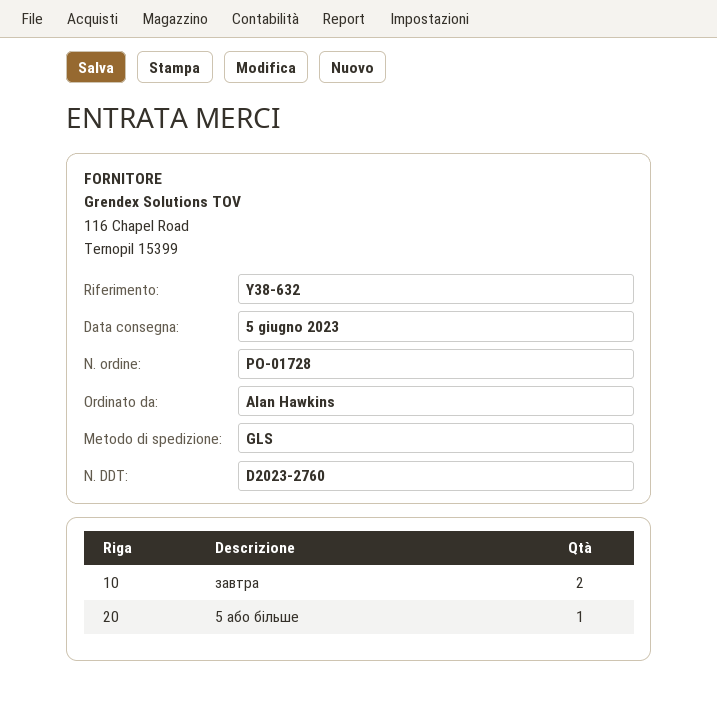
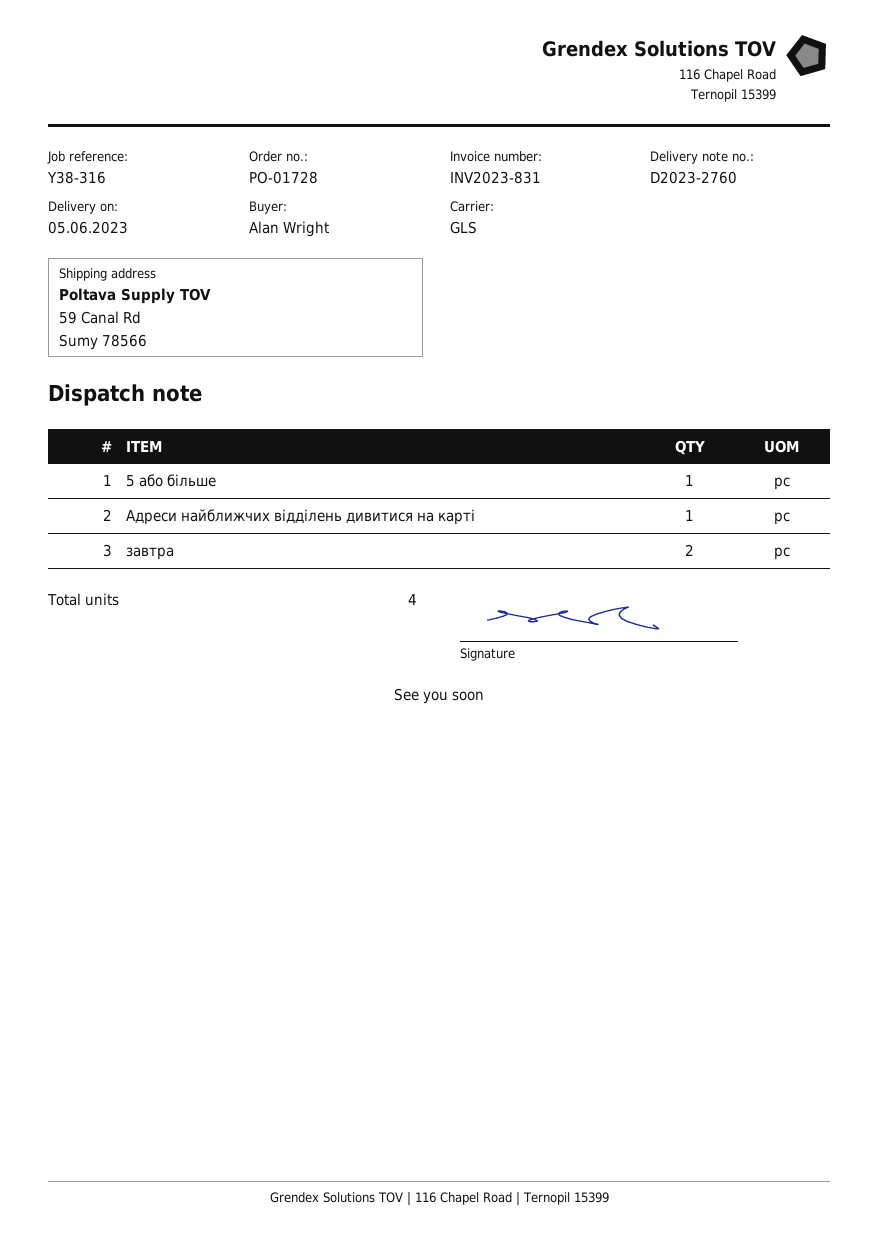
reference: Y38-632 -> Y38-316
ordered by: Alan Hawkins -> Alan Wright
Адреси найближчих відділень дивитися на карті: none -> 1

